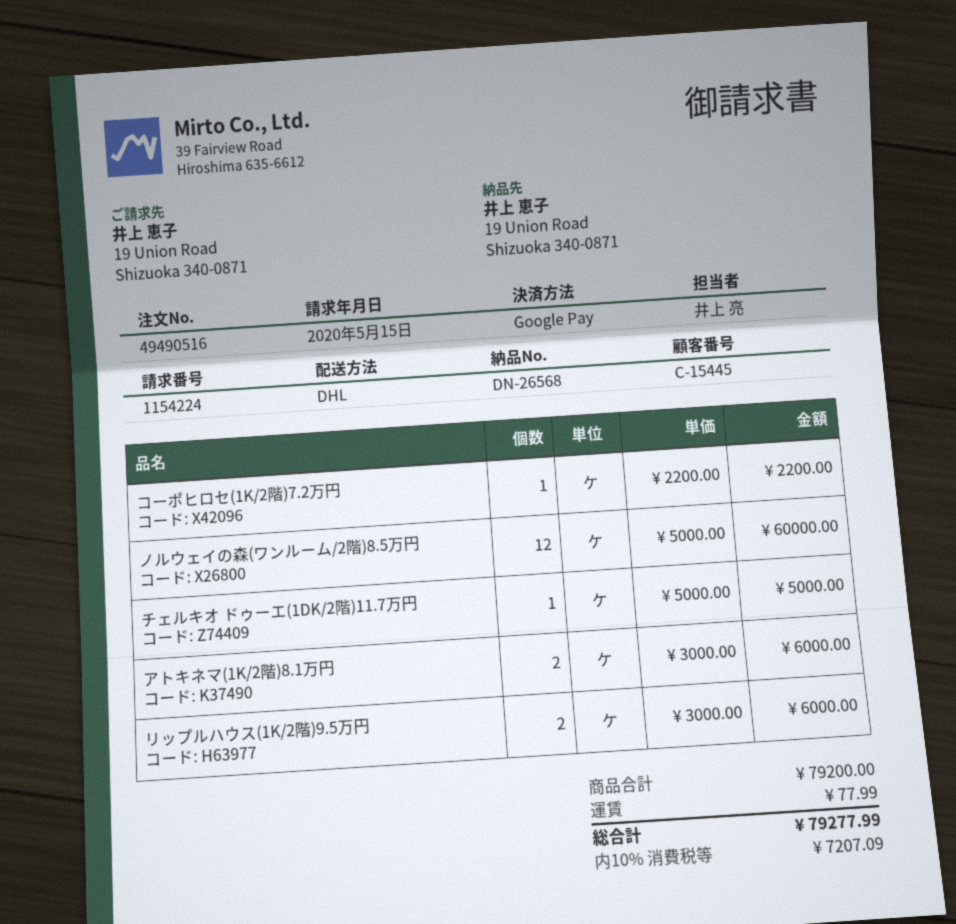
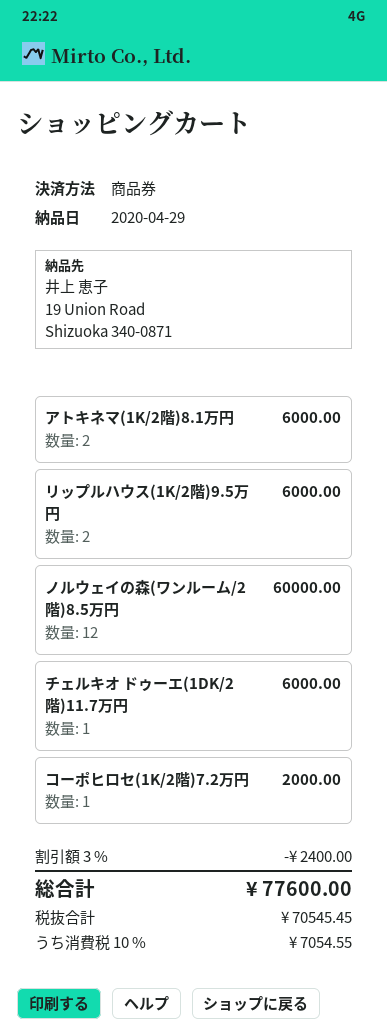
payment method: Google Pay -> gift card
コーポヒロセ(1K/2階)7.2万円: 1 for 2200.00 -> 1 for 2000.00
チェルキオ ドゥーエ(1DK/2階)11.7万円: 1 for 5000.00 -> 1 for 6000.00
discount: none -> 3% = 2400.00
shipping: 77.99 -> none
tax: 10% = 7207.09 -> 10% = 7054.55
total: 79277.99 -> 77600.00

